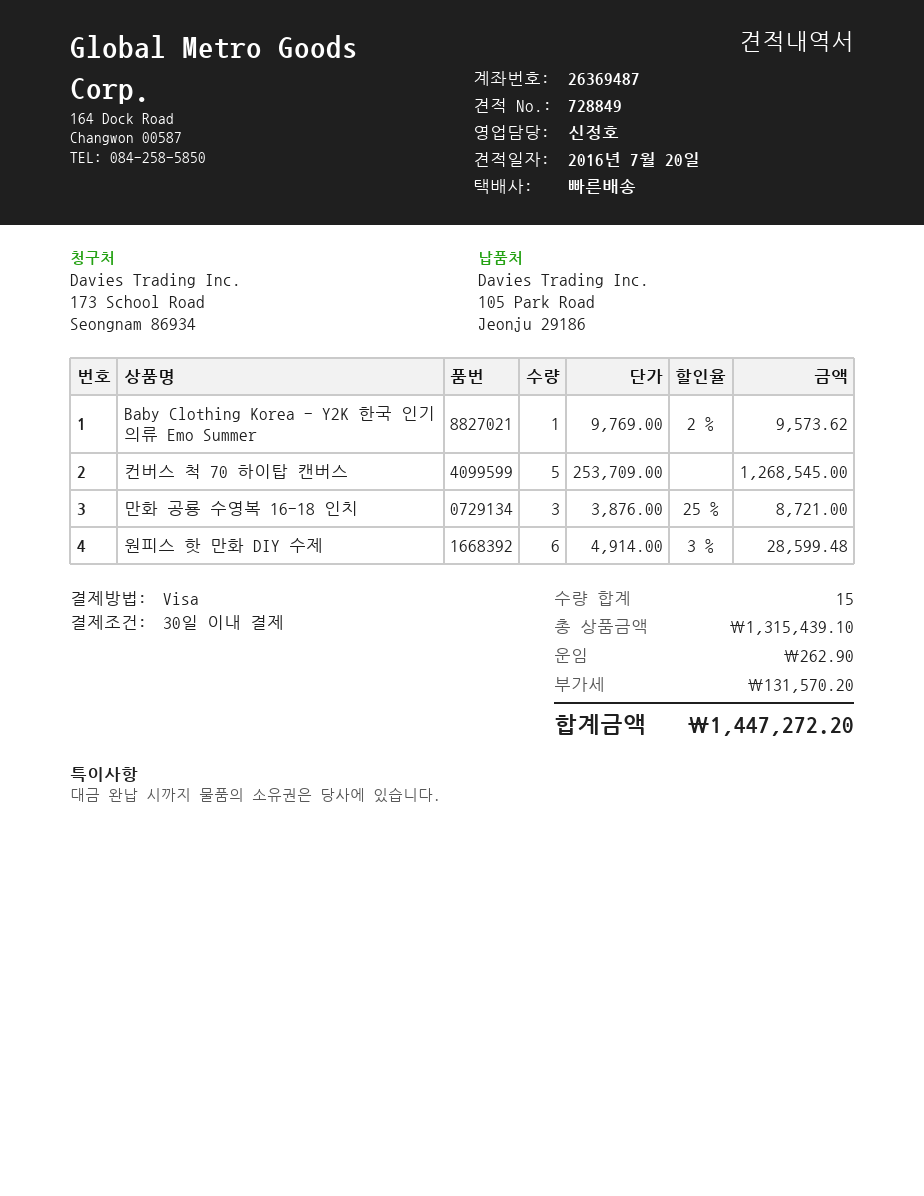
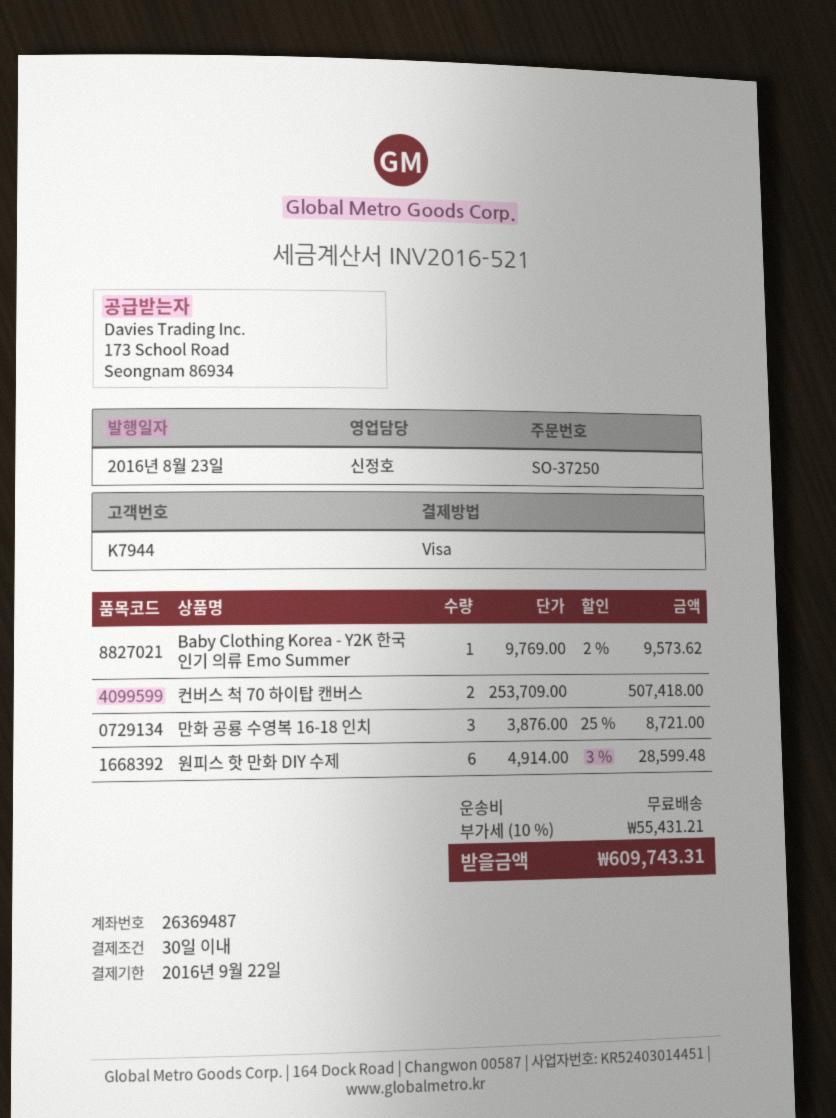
컨버스 척 70 하이탑 캔버스: 5 x 253709.00 = 1268545.00 -> 2 x 253709.00 = 507418.00
shipping: 262.90 -> 0.00
tax: 131570.20 -> 55431.21
total: 1447272.20 -> 609743.31

